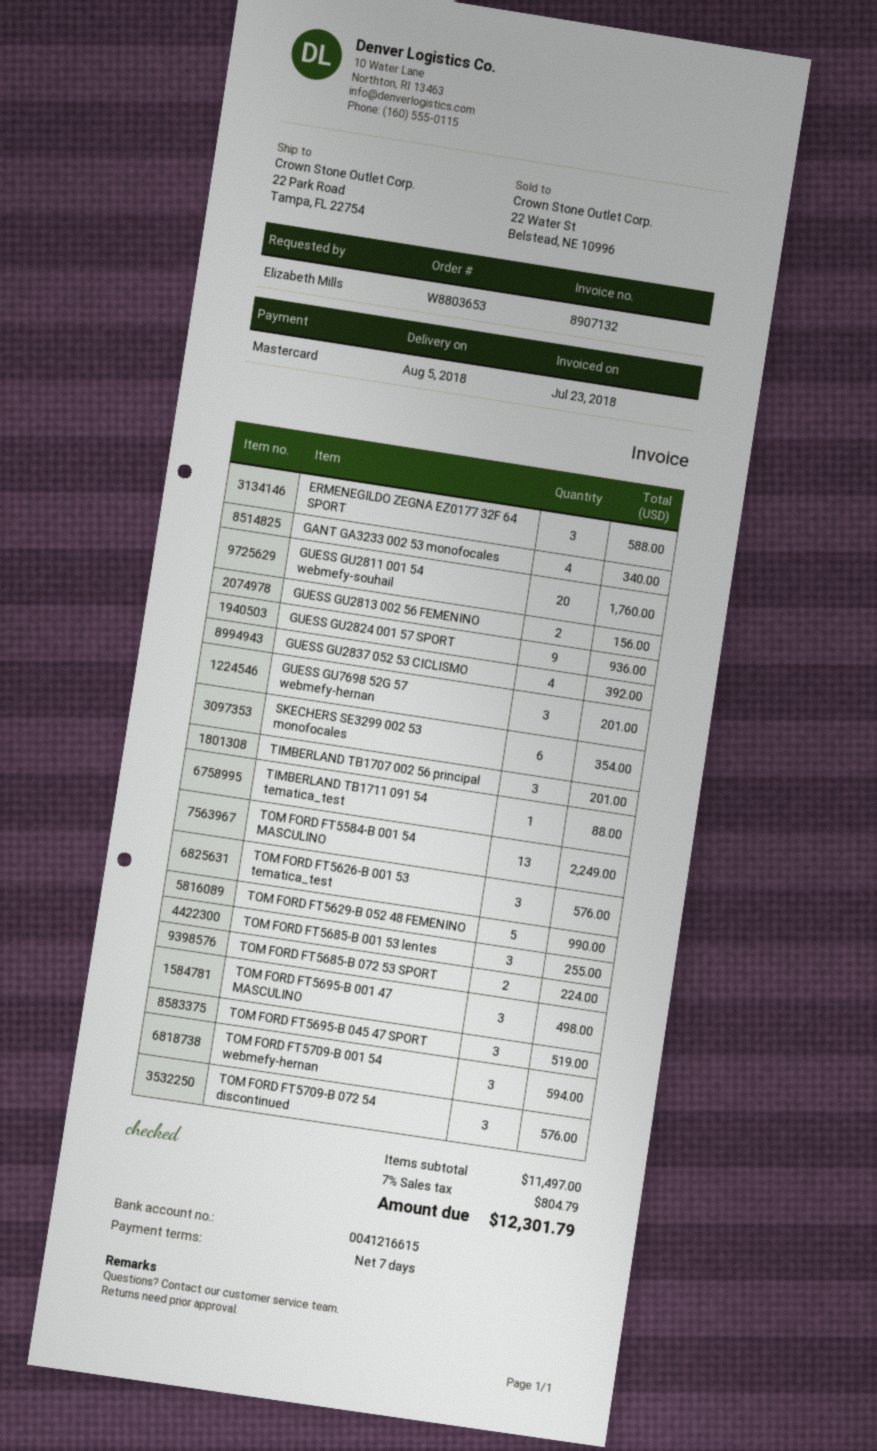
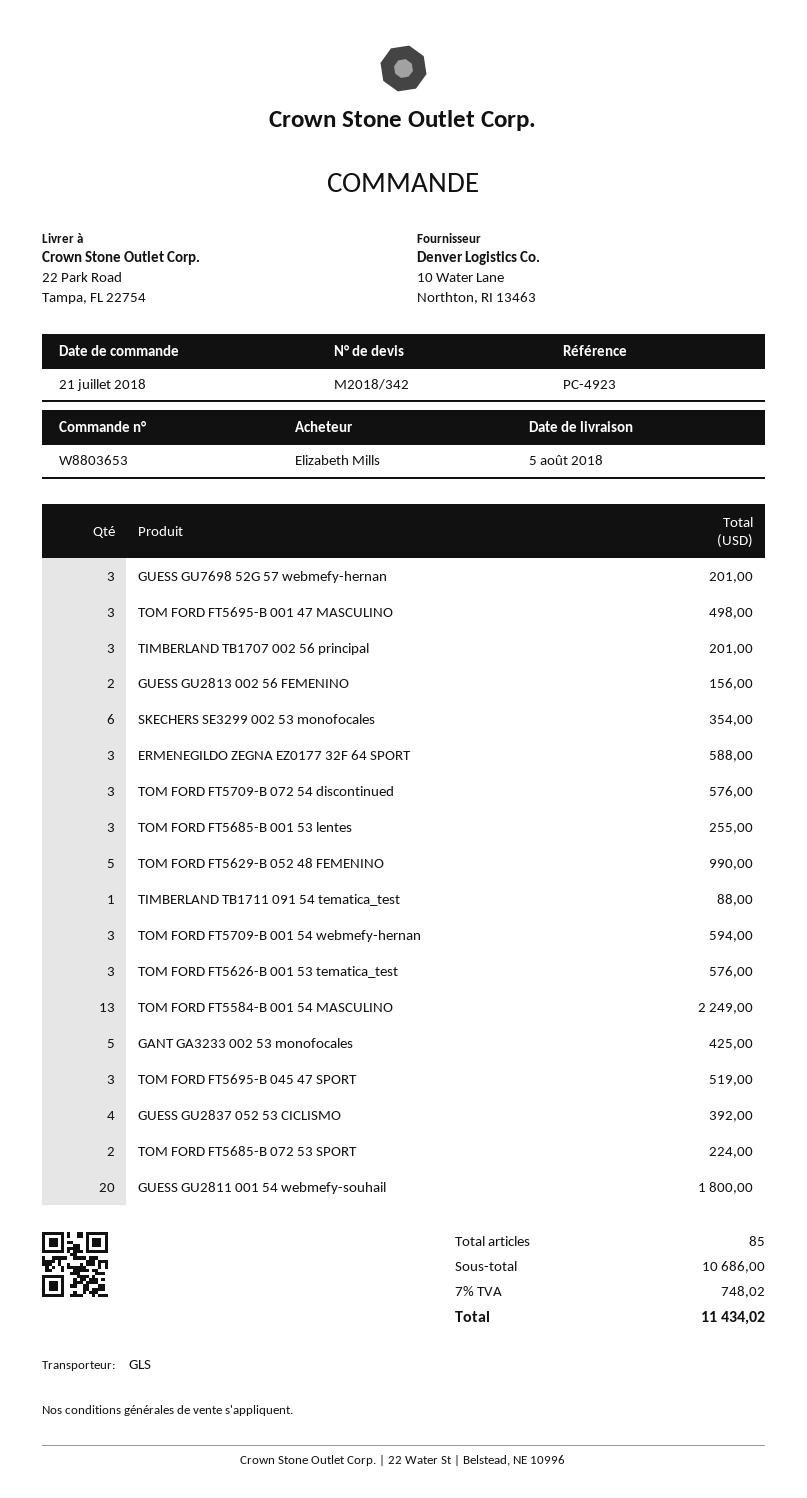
GANT GA3233 002 53 monofocales: 4 for 340.00 -> 5 for 425.00
GUESS GU2811 001 54 webmefy-souhail: 20 for 1760.00 -> 20 for 1800.00
GUESS GU2824 001 57 SPORT: 9 for 936.00 -> none
subtotal: 11497.00 -> 10686.00
tax: 7% = 804.79 -> 7% = 748.02
total: 12301.79 -> 11434.02

